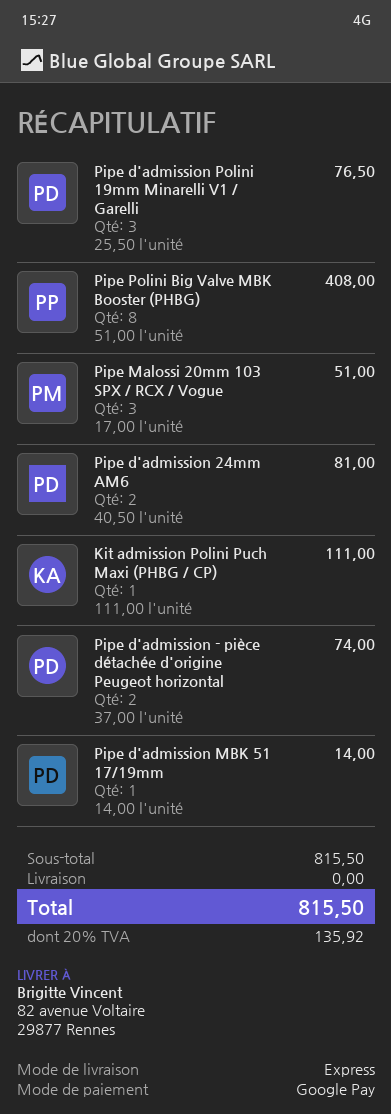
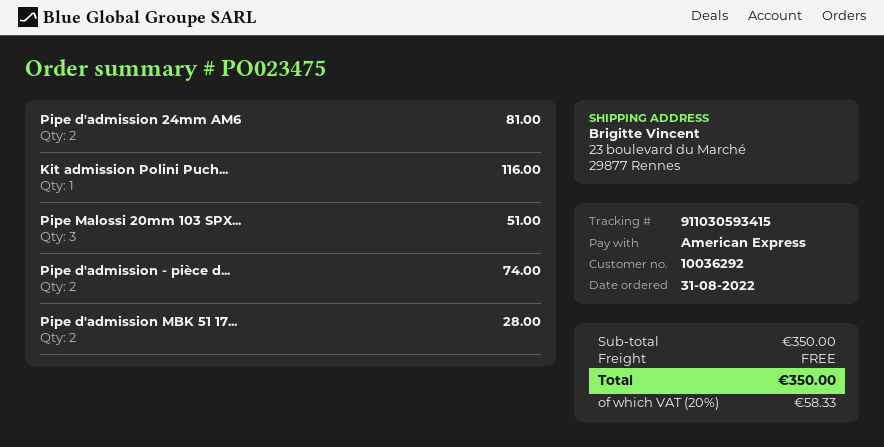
payment method: Google Pay -> American Express
ship to: 82 avenue Voltaire, 29877 Rennes -> 23 boulevard du Marché, 29877 Rennes
Pipe d'admission Polini 19mm Minarelli V1 / Garelli: 3 for 76.50 -> none
Pipe Polini Big Valve MBK Booster (PHBG): 8 for 408.00 -> none
Kit admission Polini Puch Maxi (PHBG / CP): 1 for 111.00 -> 1 for 116.00
Pipe d'admission MBK 51 17/19mm: 1 for 14.00 -> 2 for 28.00
subtotal: 815.50 -> 350.00
tax: 20% = 135.92 -> 20% = 58.33
total: 815.50 -> 350.00

